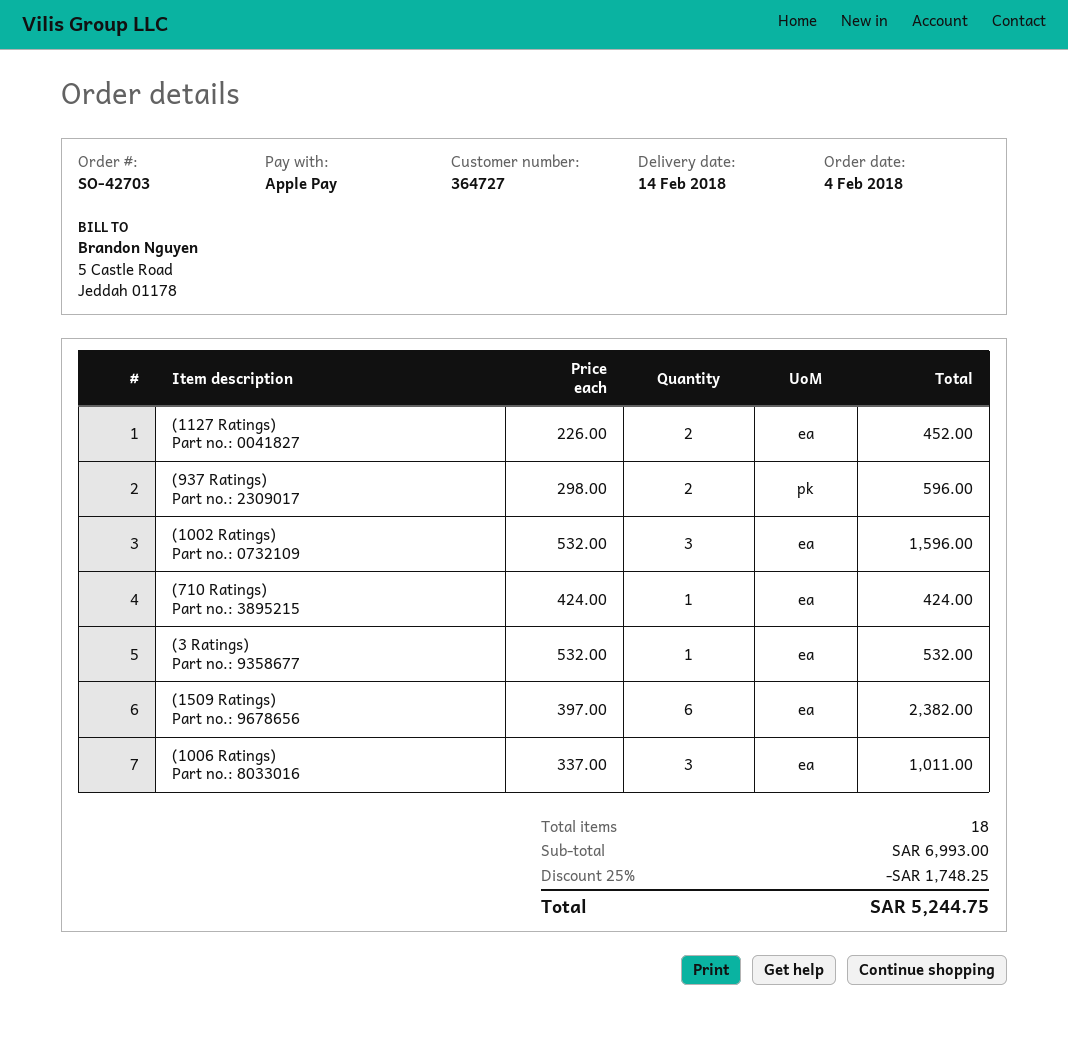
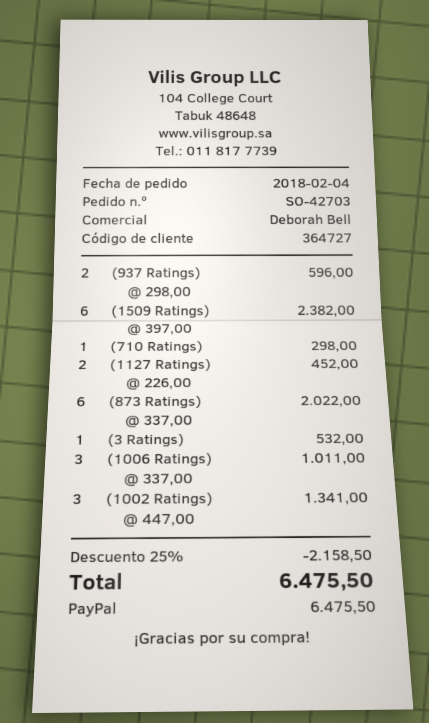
payment method: Apple Pay -> PayPal
(1002 Ratings): 3 x 532.00 = 1596.00 -> 3 x 447.00 = 1341.00
(710 Ratings): 1 x 424.00 = 424.00 -> 1 x 298.00 = 298.00
(873 Ratings): none -> 6 x 337.00 = 2022.00
discount: 25% = 1748.25 -> 25% = 2158.50
total: 5244.75 -> 6475.50

